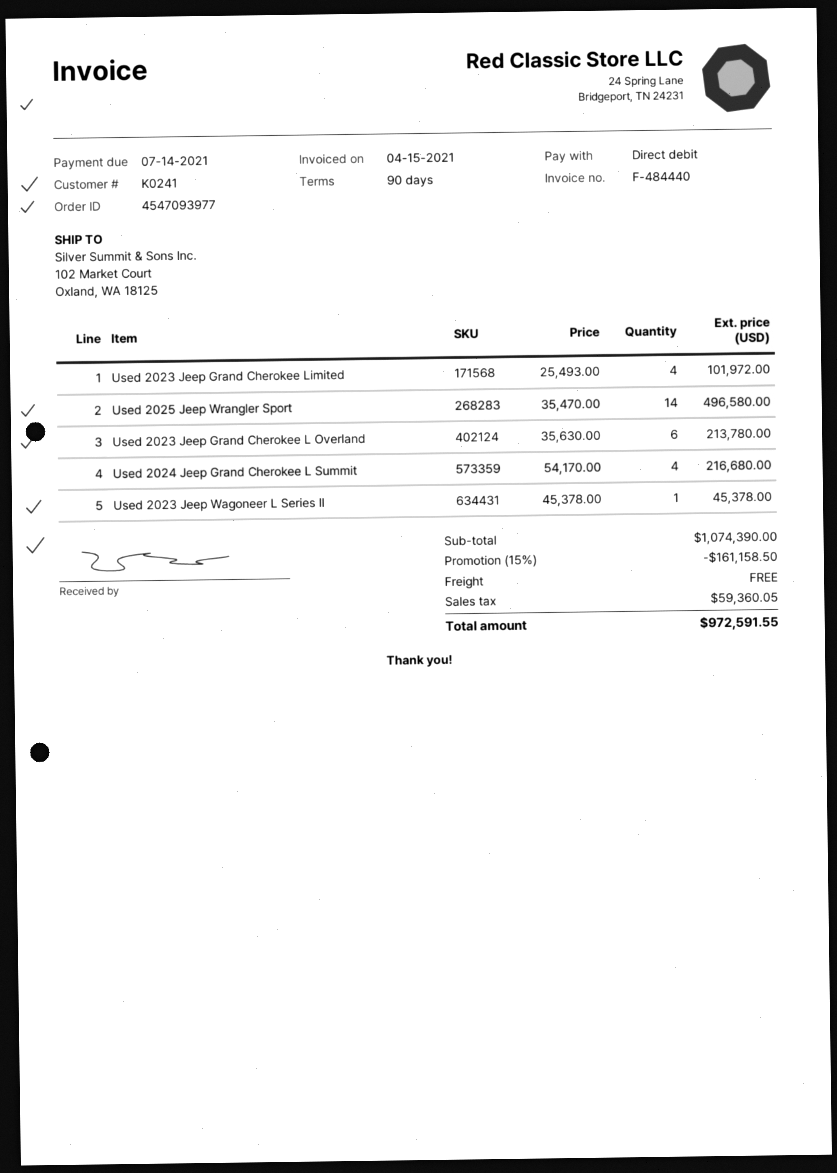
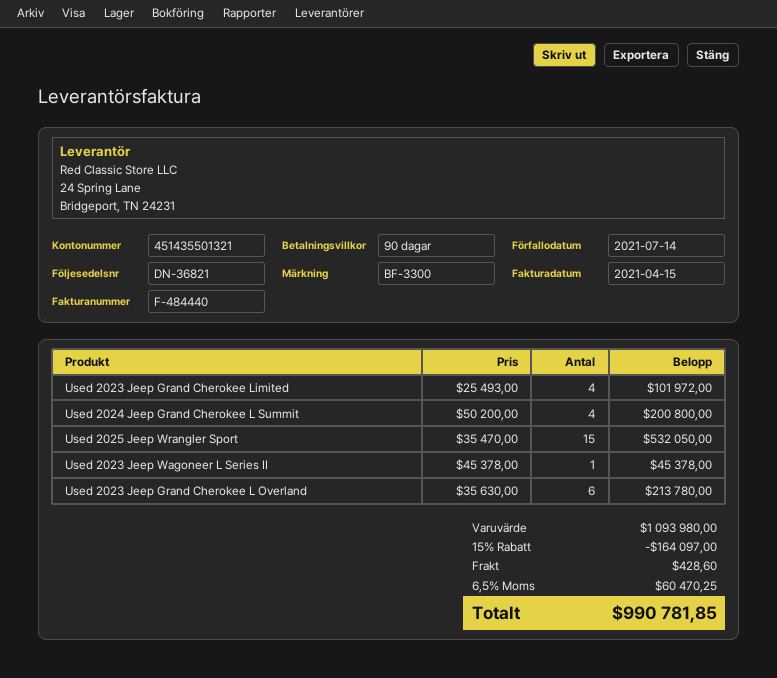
Used 2025 Jeep Wrangler Sport: 14 x 35470.00 = 496580.00 -> 15 x 35470.00 = 532050.00
Used 2024 Jeep Grand Cherokee L Summit: 4 x 54170.00 = 216680.00 -> 4 x 50200.00 = 200800.00
subtotal: 1074390.00 -> 1093980.00
discount: 15% = 161158.50 -> 15% = 164097.00
shipping: 0.00 -> 428.60
tax: 59360.05 -> 60470.25
total: 972591.55 -> 990781.85

